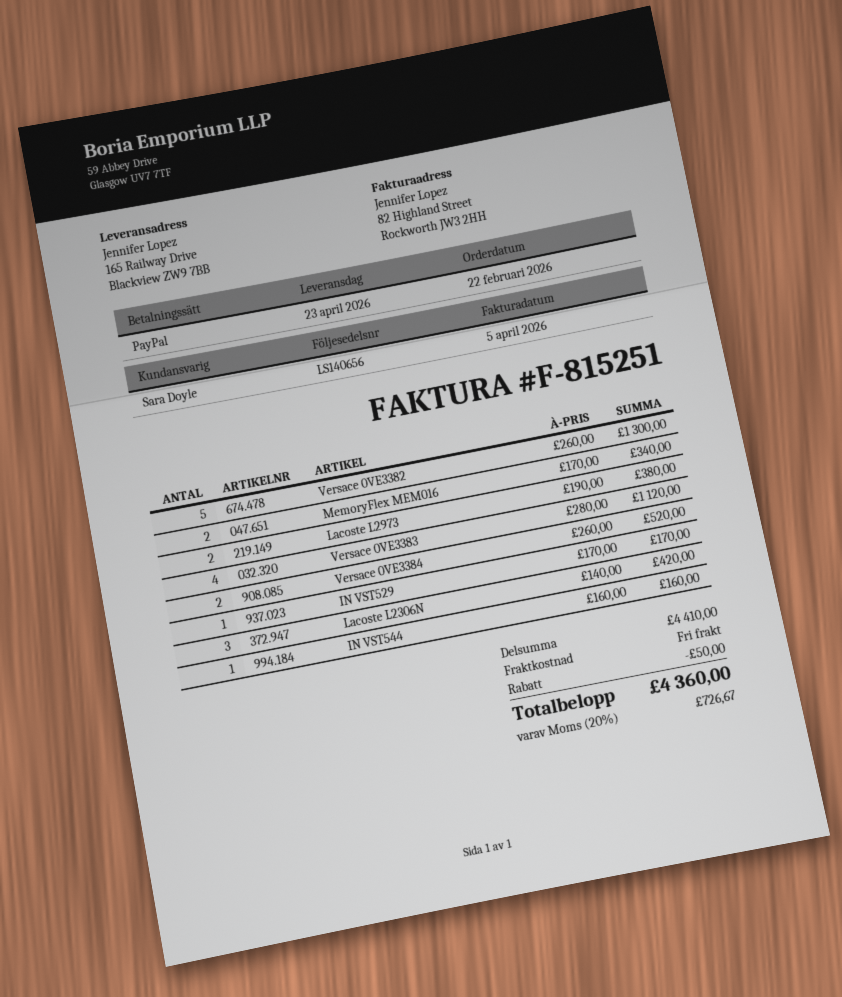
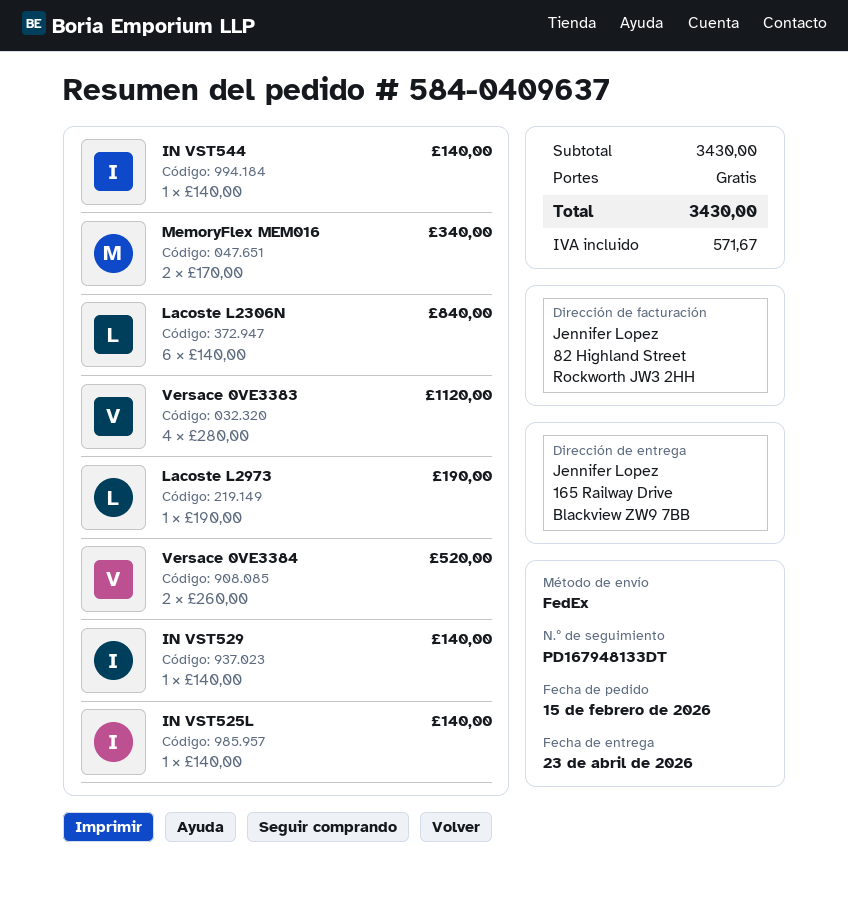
order date: 2026-02-22 -> 2026-02-15
Versace 0VE3382: 5 x 260.00 = 1300.00 -> none
Lacoste L2973: 2 x 190.00 = 380.00 -> 1 x 190.00 = 190.00
IN VST529: 1 x 170.00 = 170.00 -> 1 x 140.00 = 140.00
Lacoste L2306N: 3 x 140.00 = 420.00 -> 6 x 140.00 = 840.00
IN VST544: 1 x 160.00 = 160.00 -> 1 x 140.00 = 140.00
IN VST525L: none -> 1 x 140.00 = 140.00
subtotal: 4410.00 -> 3430.00
discount: 50.00 -> none
tax: 726.67 -> 571.67
total: 4360.00 -> 3430.00

